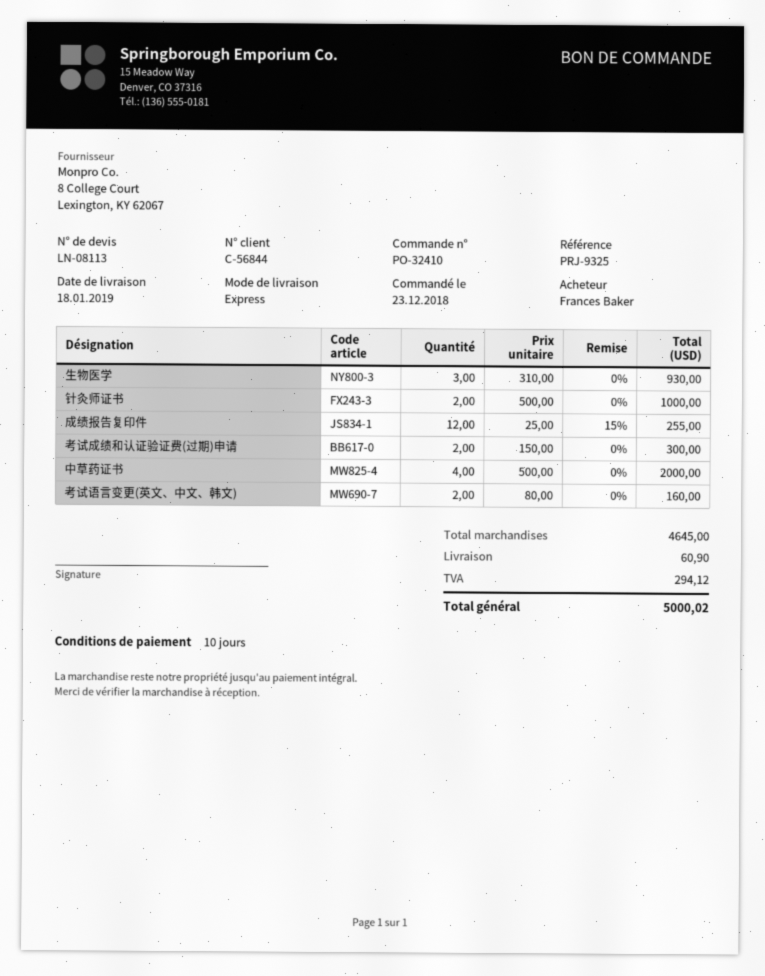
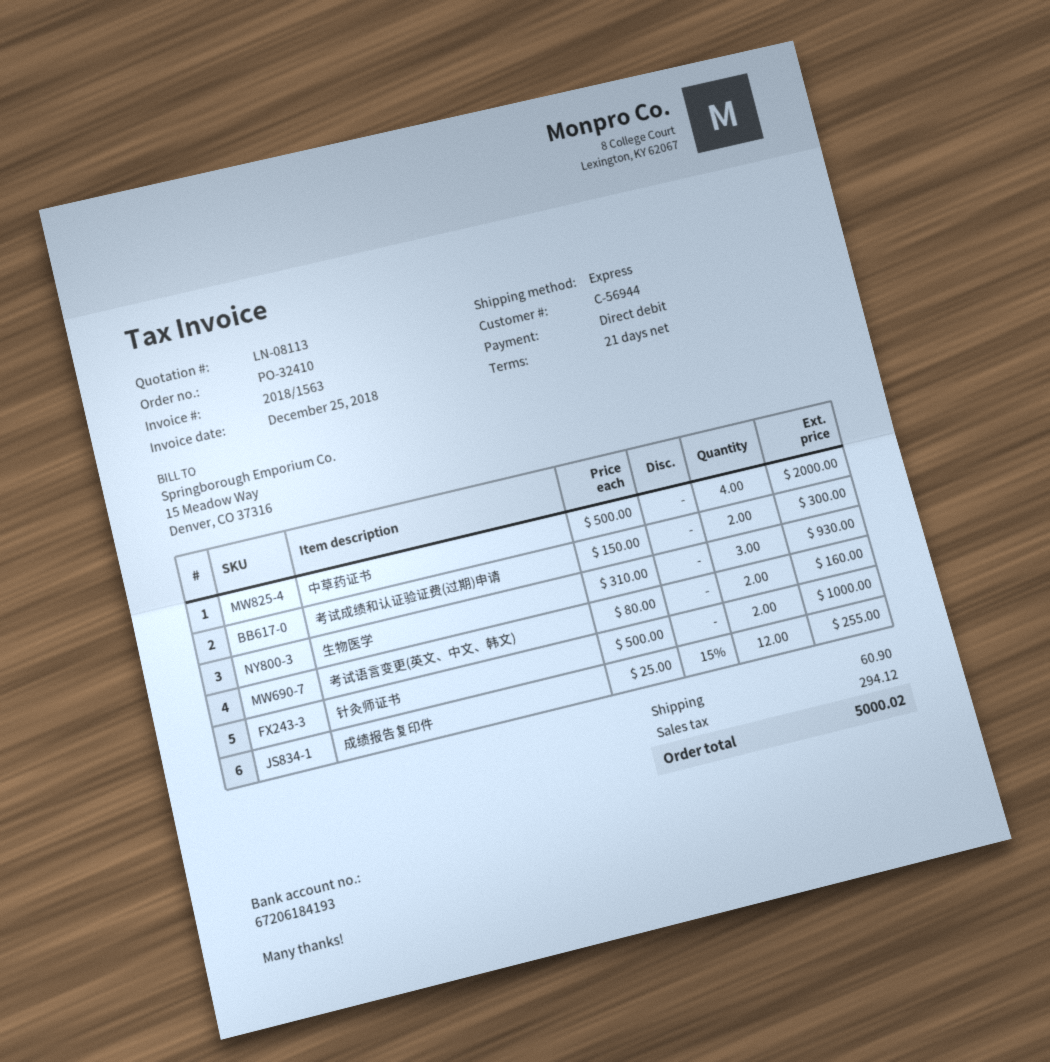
payment terms: 10 days -> 21 days
customer number: C-56844 -> C-56944

